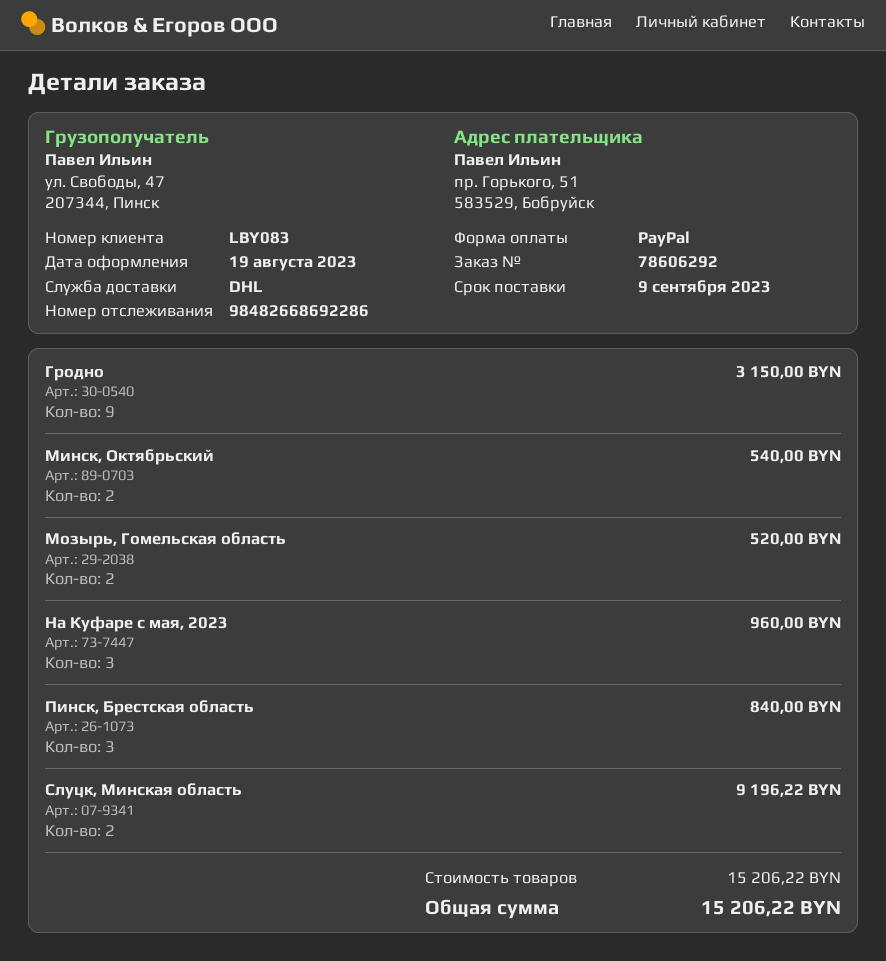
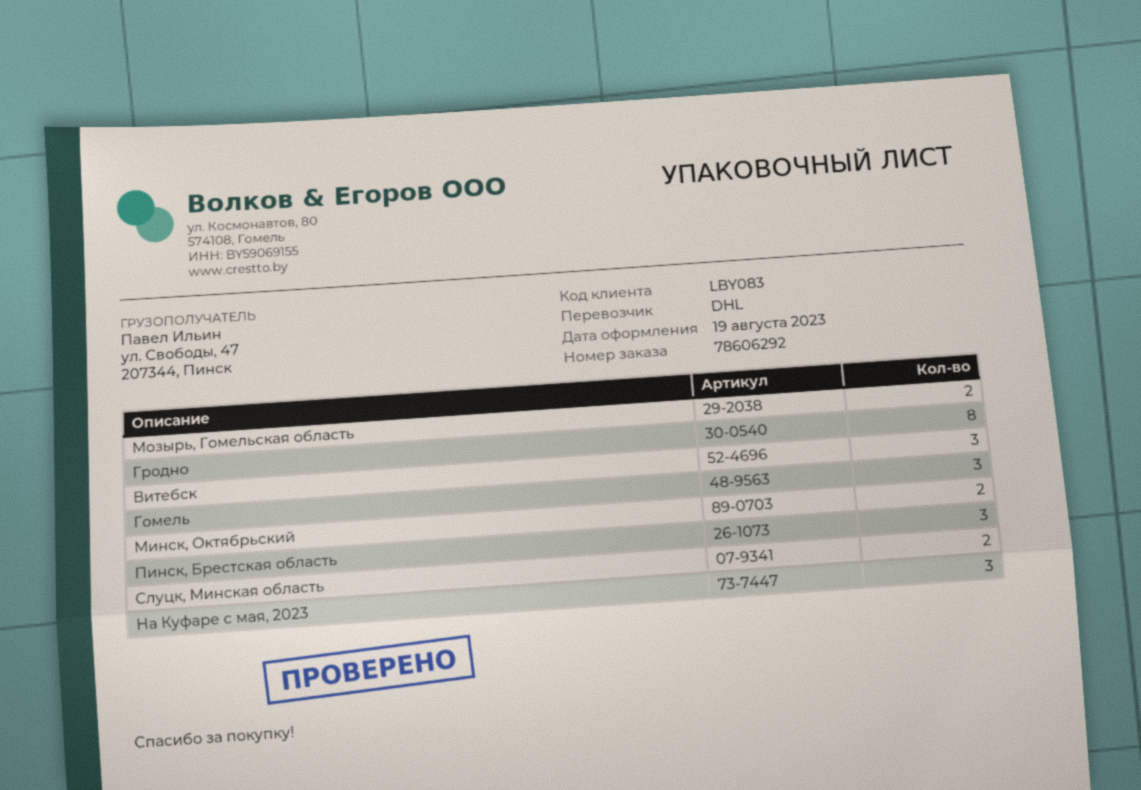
Гродно: 9 -> 8
Витебск: none -> 3
Гомель: none -> 3

